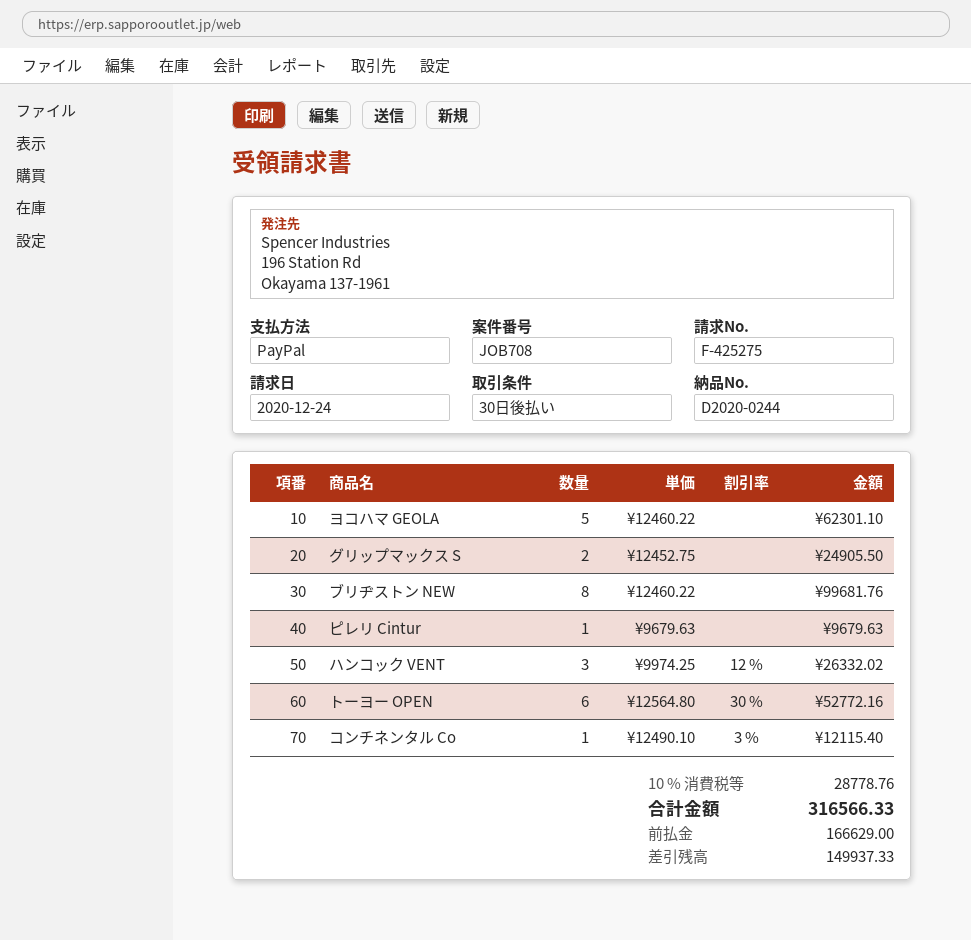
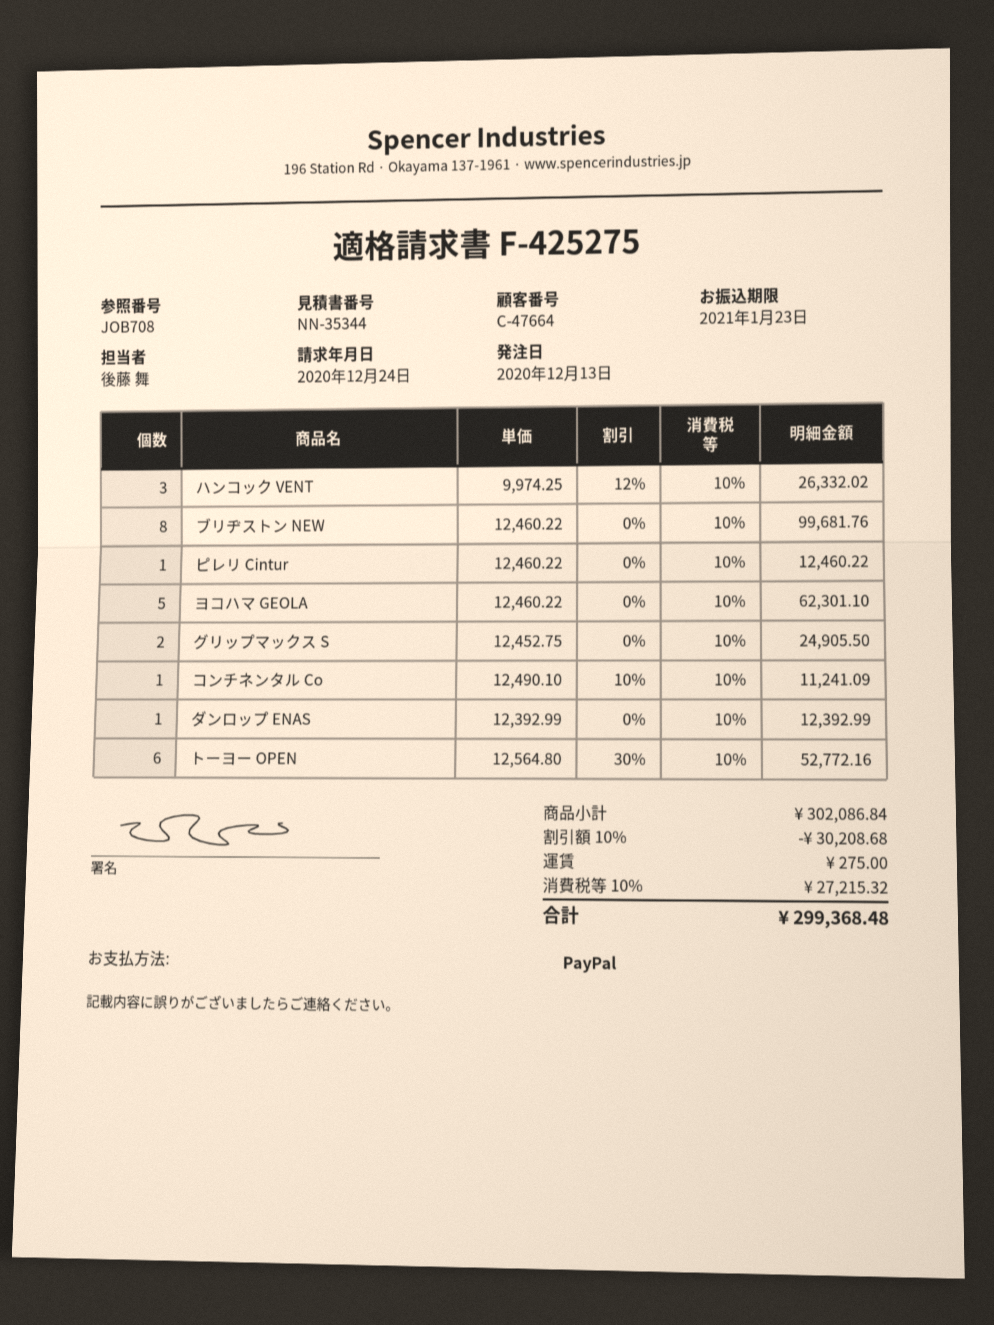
ピレリ Cintur: 1 x 9679.63 = 9679.63 -> 1 x 12460.22 = 12460.22
コンチネンタル Co: 1 x 12490.10 - 3% = 12115.40 -> 1 x 12490.10 - 10% = 11241.09
ダンロップ ENAS: none -> 1 x 12392.99 = 12392.99
discount: none -> 10% = 30208.68
shipping: none -> 275.00
tax: 10% = 28778.76 -> 10% = 27215.32
total: 316566.33 -> 299368.48

